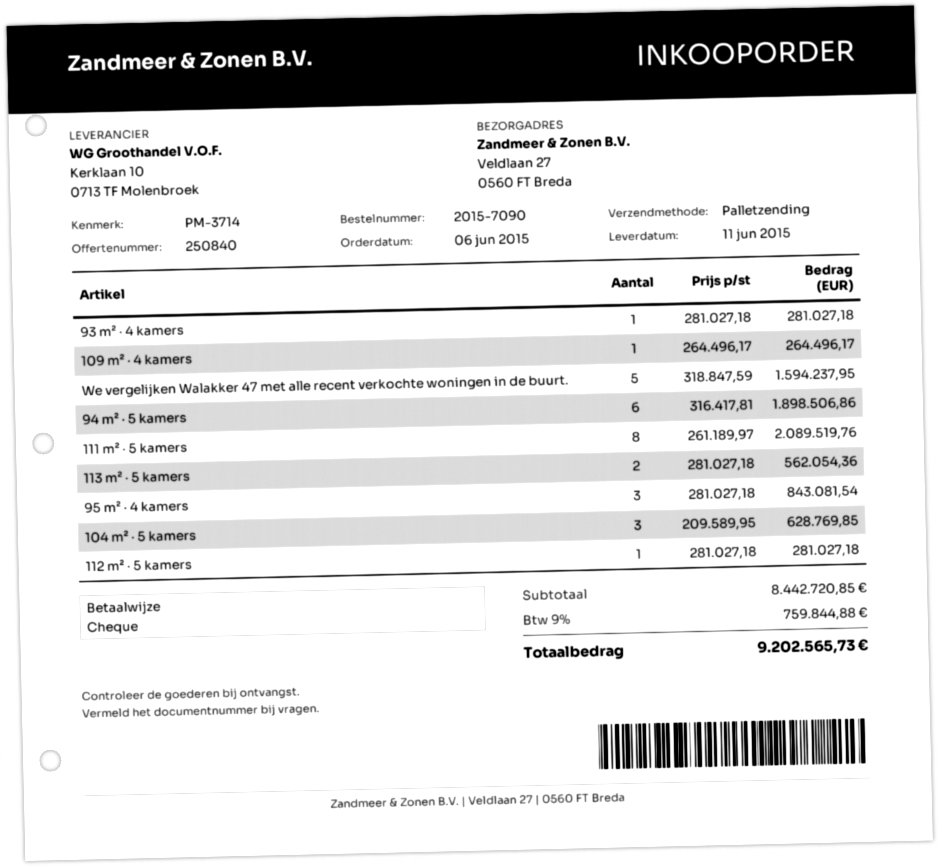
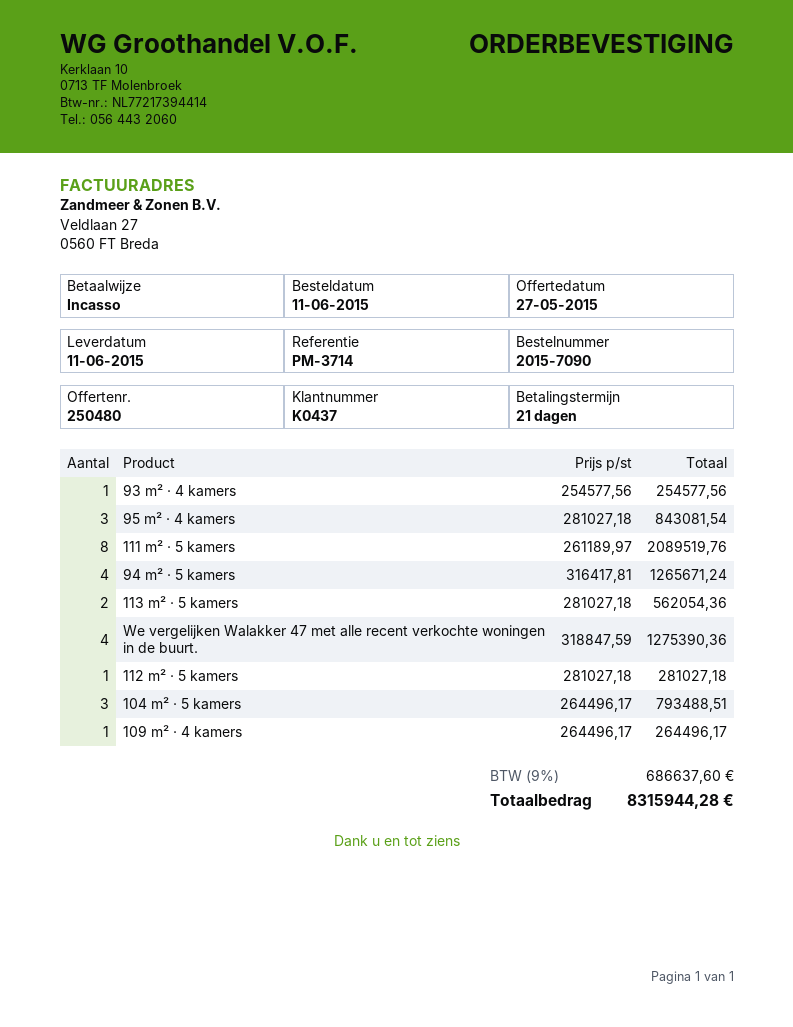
quote number: 250840 -> 250480
order date: 2015-06-06 -> 2015-06-11
payment method: cheque -> direct debit
93 m² · 4 kamers: 1 x 281027.18 = 281027.18 -> 1 x 254577.56 = 254577.56
We vergelijken Walakker 47 met alle recent verkochte woningen in de buurt.: 5 x 318847.59 = 1594237.95 -> 4 x 318847.59 = 1275390.36
94 m² · 5 kamers: 6 x 316417.81 = 1898506.86 -> 4 x 316417.81 = 1265671.24
104 m² · 5 kamers: 3 x 209589.95 = 628769.85 -> 3 x 264496.17 = 793488.51
tax: 9% = 759844.88 -> 9% = 686637.60
total: 9202565.73 -> 8315944.28

